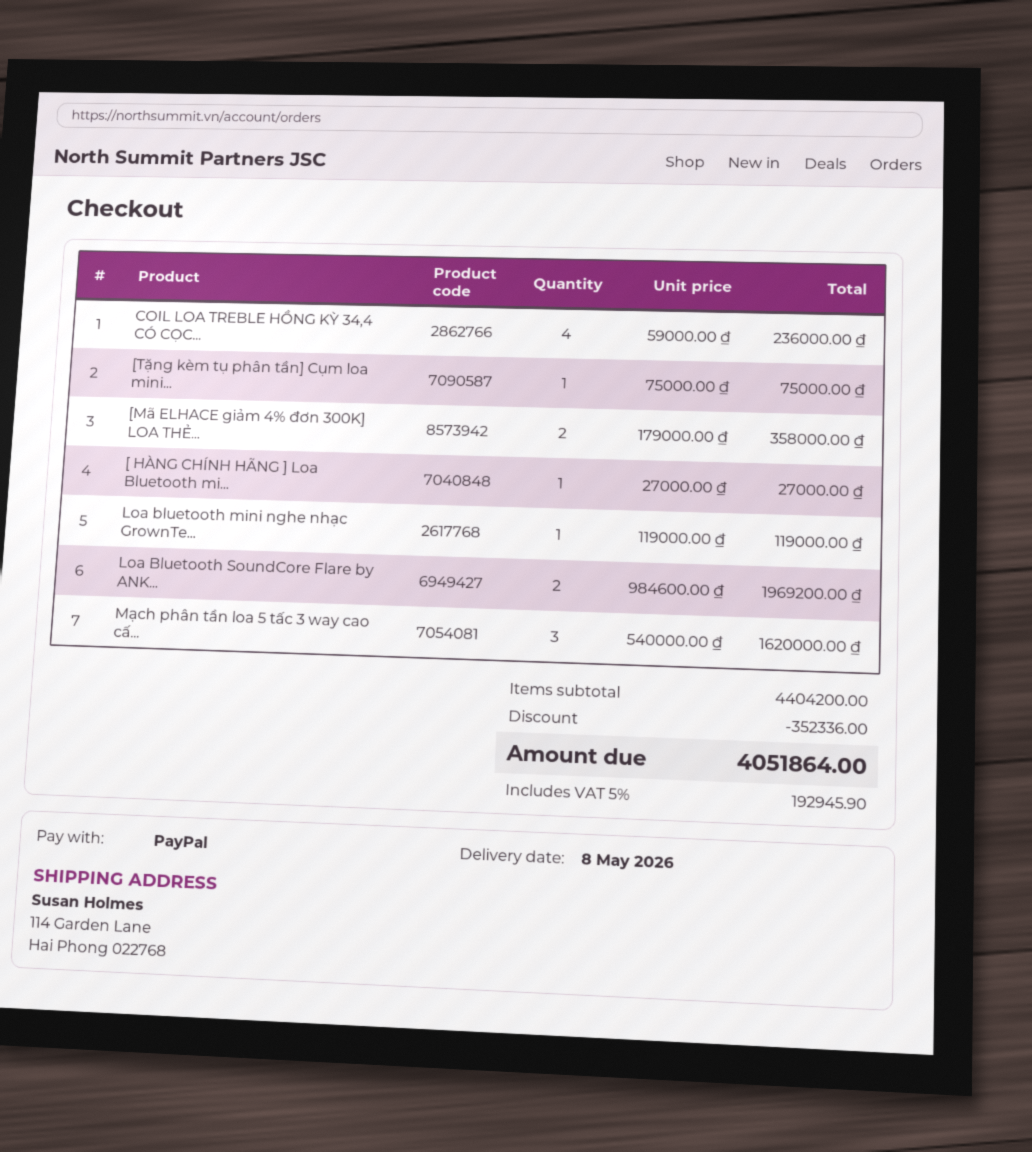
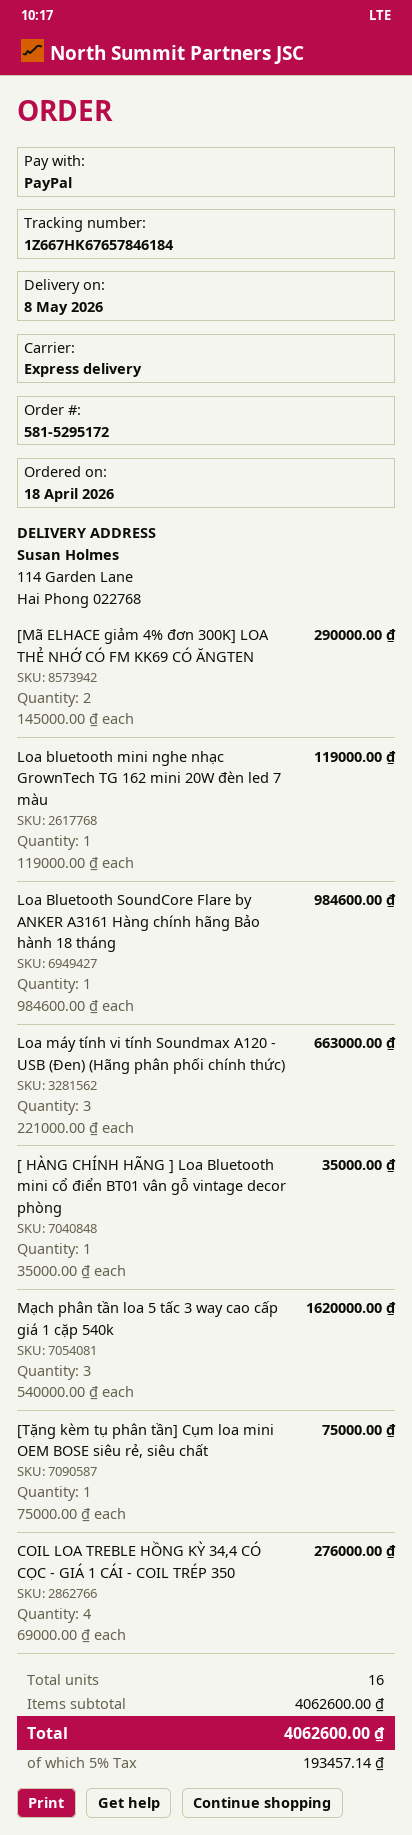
COIL LOA TREBLE HỒNG KỲ 34,4 CÓ CỌC...: 4 x 59000.00 = 236000.00 -> 4 x 69000.00 = 276000.00
[Mã ELHACE giảm 4% đơn 300K] LOA THẺ...: 2 x 179000.00 = 358000.00 -> 2 x 145000.00 = 290000.00
[ HÀNG CHÍNH HÃNG ] Loa Bluetooth mi...: 1 x 27000.00 = 27000.00 -> 1 x 35000.00 = 35000.00
Loa Bluetooth SoundCore Flare by ANK...: 2 x 984600.00 = 1969200.00 -> 1 x 984600.00 = 984600.00
Loa máy tính vi tính Soundmax A120 - USB (Đen) (Hãng phân phối chính thức): none -> 3 x 221000.00 = 663000.00
subtotal: 4404200.00 -> 4062600.00
discount: 352336.00 -> none
tax: 5% = 192945.90 -> 5% = 193457.14
total: 4051864.00 -> 4062600.00

